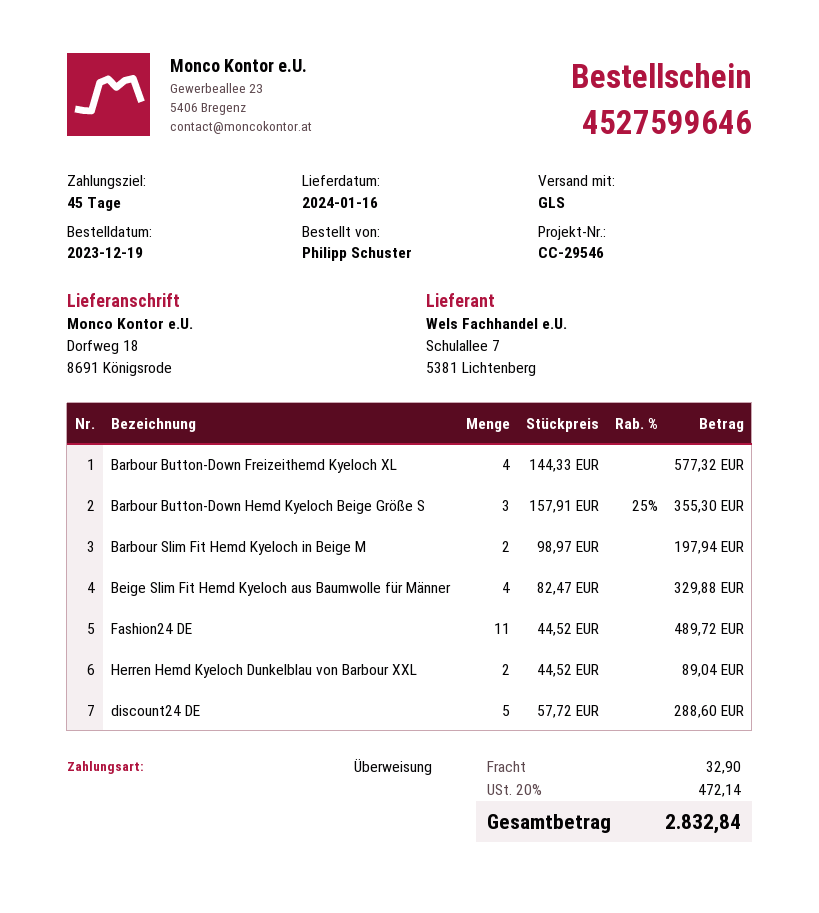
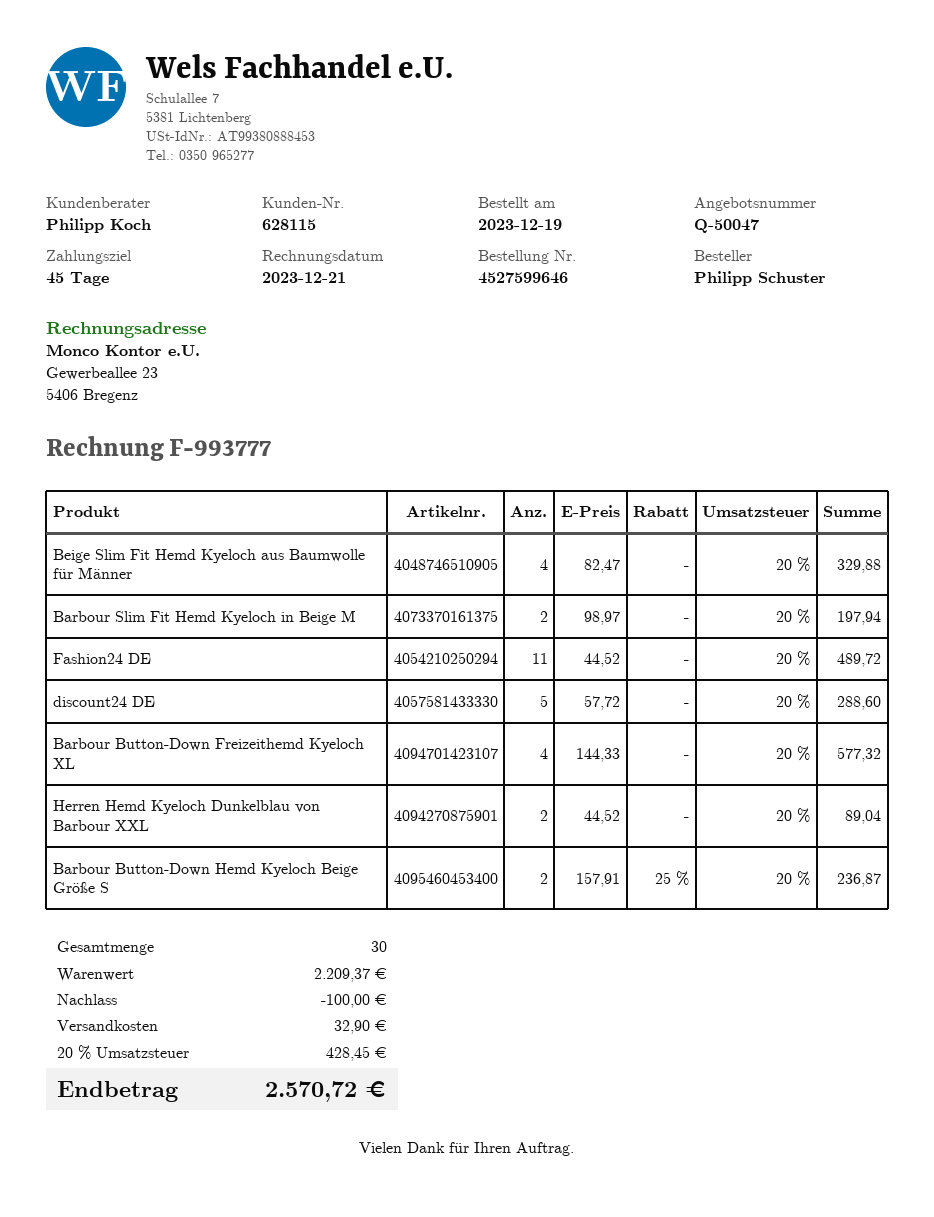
Barbour Button-Down Hemd Kyeloch Beige Größe S: 3 x 157.91 - 25% = 355.30 -> 2 x 157.91 - 25% = 236.87
discount: none -> 100.00
tax: 20% = 472.14 -> 20% = 428.45
total: 2832.84 -> 2570.72

